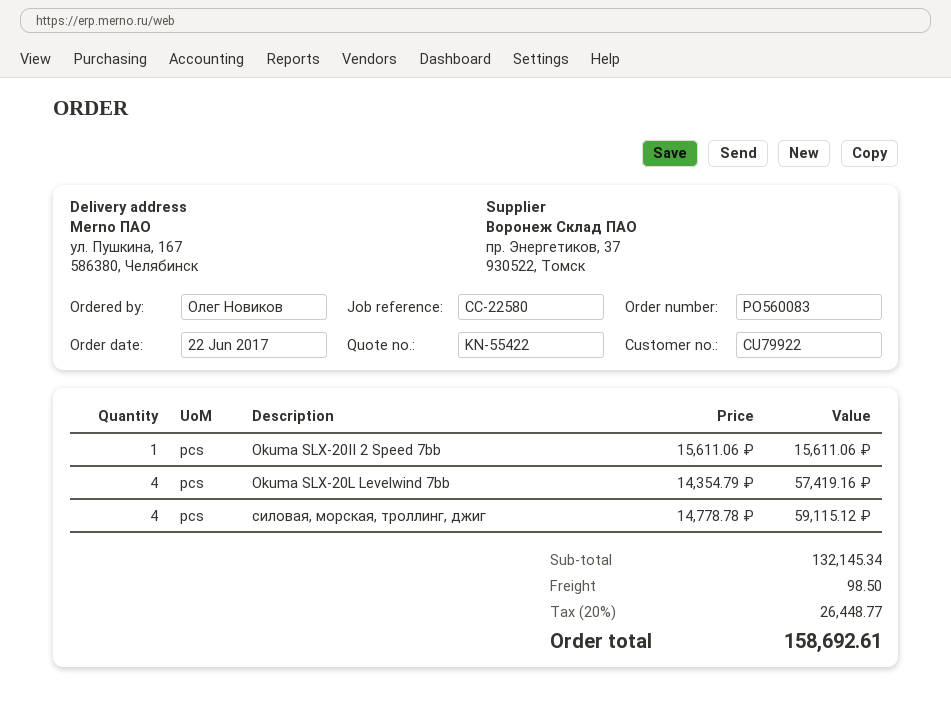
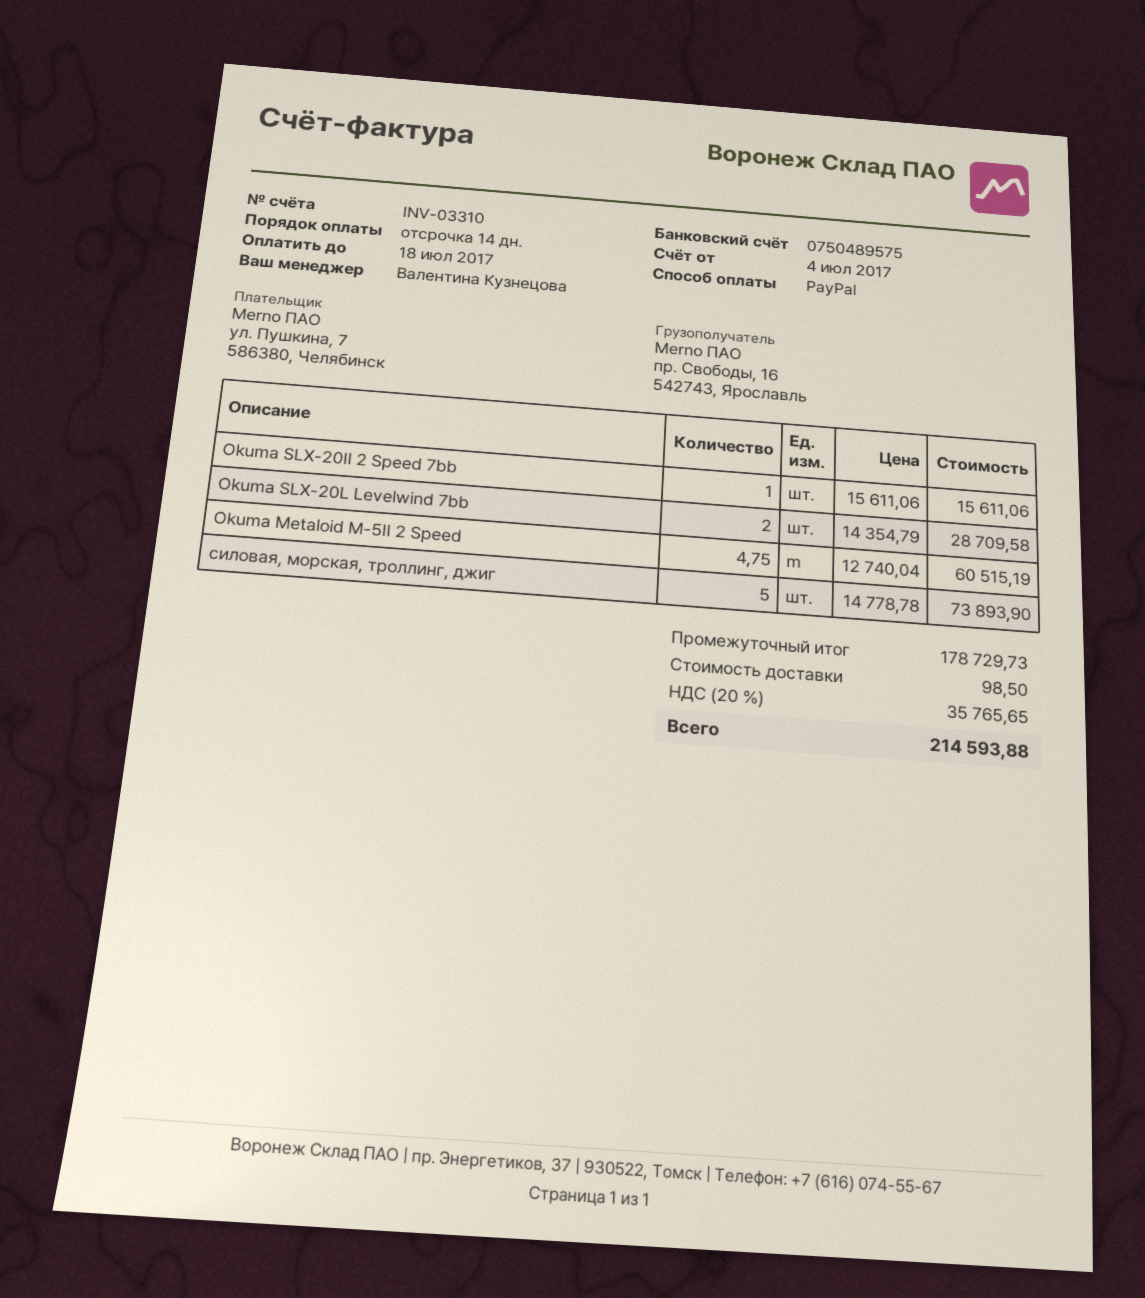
ship to: ул. Пушкина, 167, 586380, Челябинск -> пр. Свободы, 16, 542743, Ярославль
Okuma SLX-20L Levelwind 7bb: 4 x 14354.79 = 57419.16 -> 2 x 14354.79 = 28709.58
силовая, морская, троллинг, джиг: 4 x 14778.78 = 59115.12 -> 5 x 14778.78 = 73893.90
Okuma Metaloid M-5II 2 Speed: none -> 4.75 x 12740.04 = 60515.19
subtotal: 132145.34 -> 178729.73
tax: 20% = 26448.77 -> 20% = 35765.65
total: 158692.61 -> 214593.88

